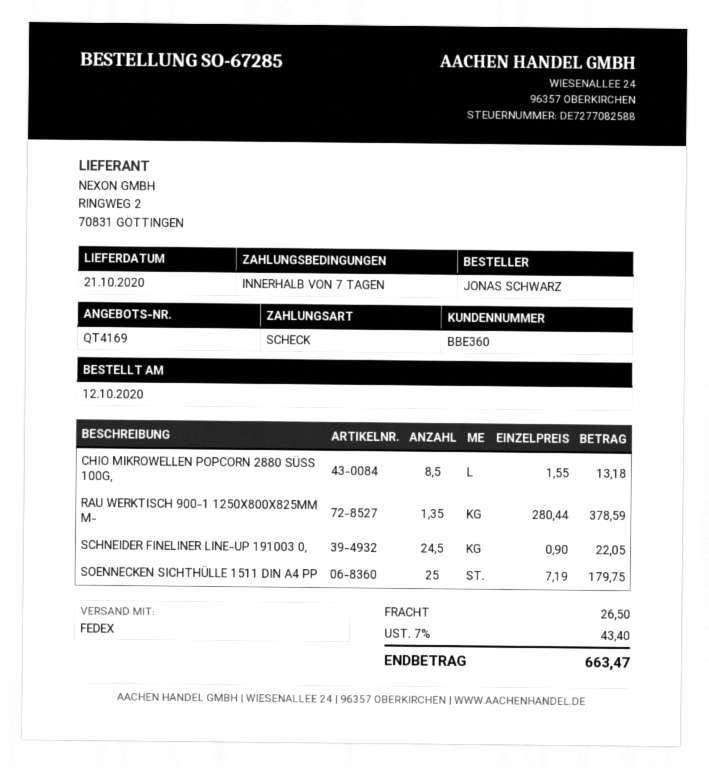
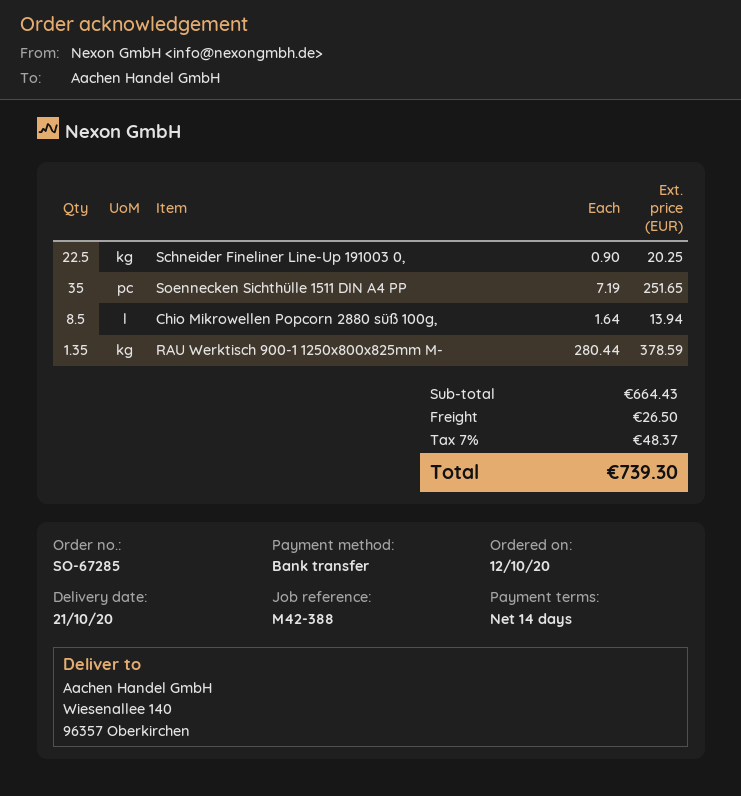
payment terms: 7 days -> 14 days
payment method: cheque -> bank transfer
CHIO MIKROWELLEN POPCORN 2880 SÜSS 100G,: 8.5 x 1.55 = 13.18 -> 8.5 x 1.64 = 13.94
SCHNEIDER FINELINER LINE-UP 191003 0,: 24.5 x 0.90 = 22.05 -> 22.5 x 0.90 = 20.25
SOENNECKEN SICHTHÜLLE 1511 DIN A4 PP: 25 x 7.19 = 179.75 -> 35 x 7.19 = 251.65
tax: 7% = 43.40 -> 7% = 48.37
total: 663.47 -> 739.30

